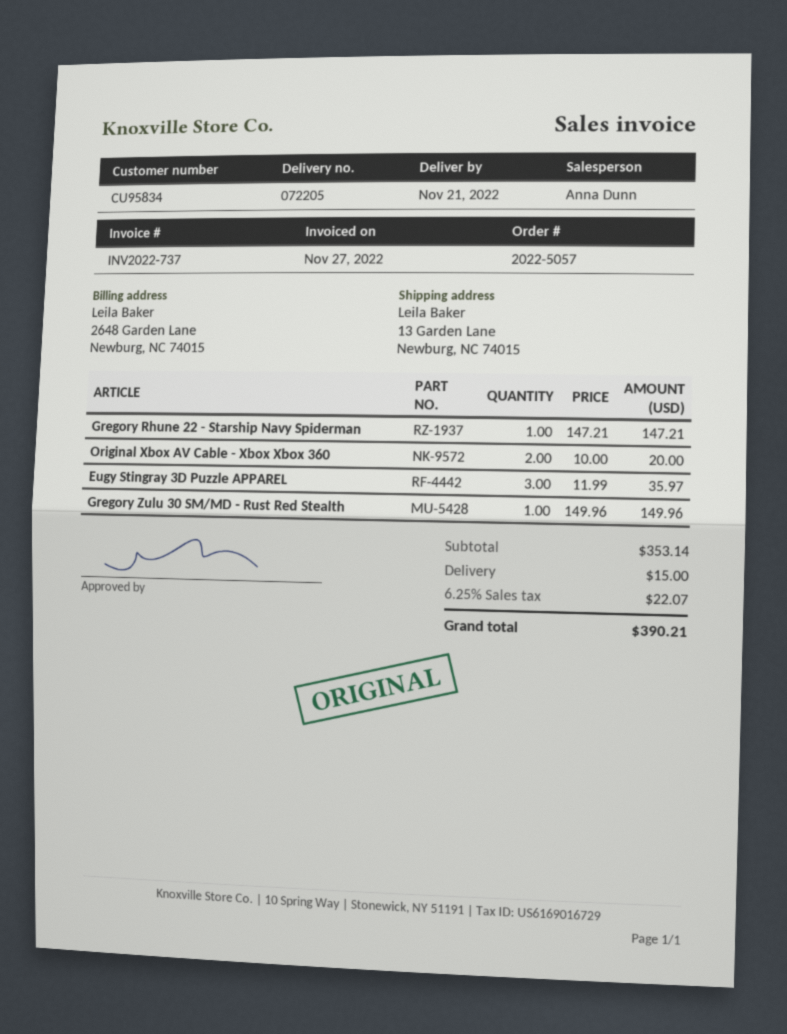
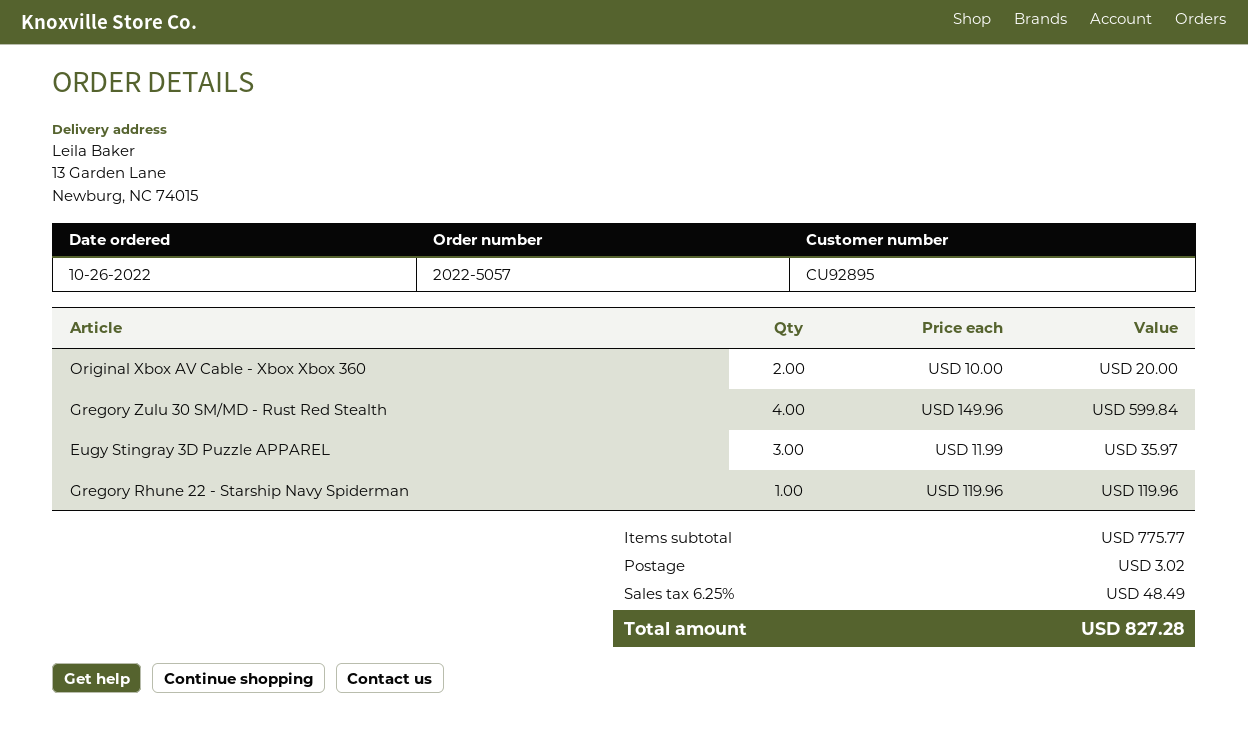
customer number: CU95834 -> CU92895
Gregory Rhune 22 - Starship Navy Spiderman: 1 x 147.21 = 147.21 -> 1 x 119.96 = 119.96
Gregory Zulu 30 SM/MD - Rust Red Stealth: 1 x 149.96 = 149.96 -> 4 x 149.96 = 599.84
subtotal: 353.14 -> 775.77
shipping: 15.00 -> 3.02
tax: 6.25% = 22.07 -> 6.25% = 48.49
total: 390.21 -> 827.28

